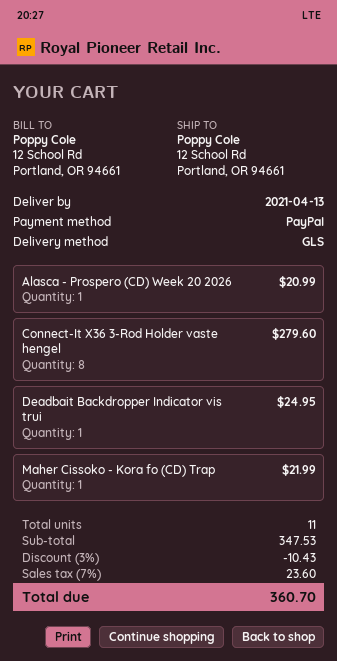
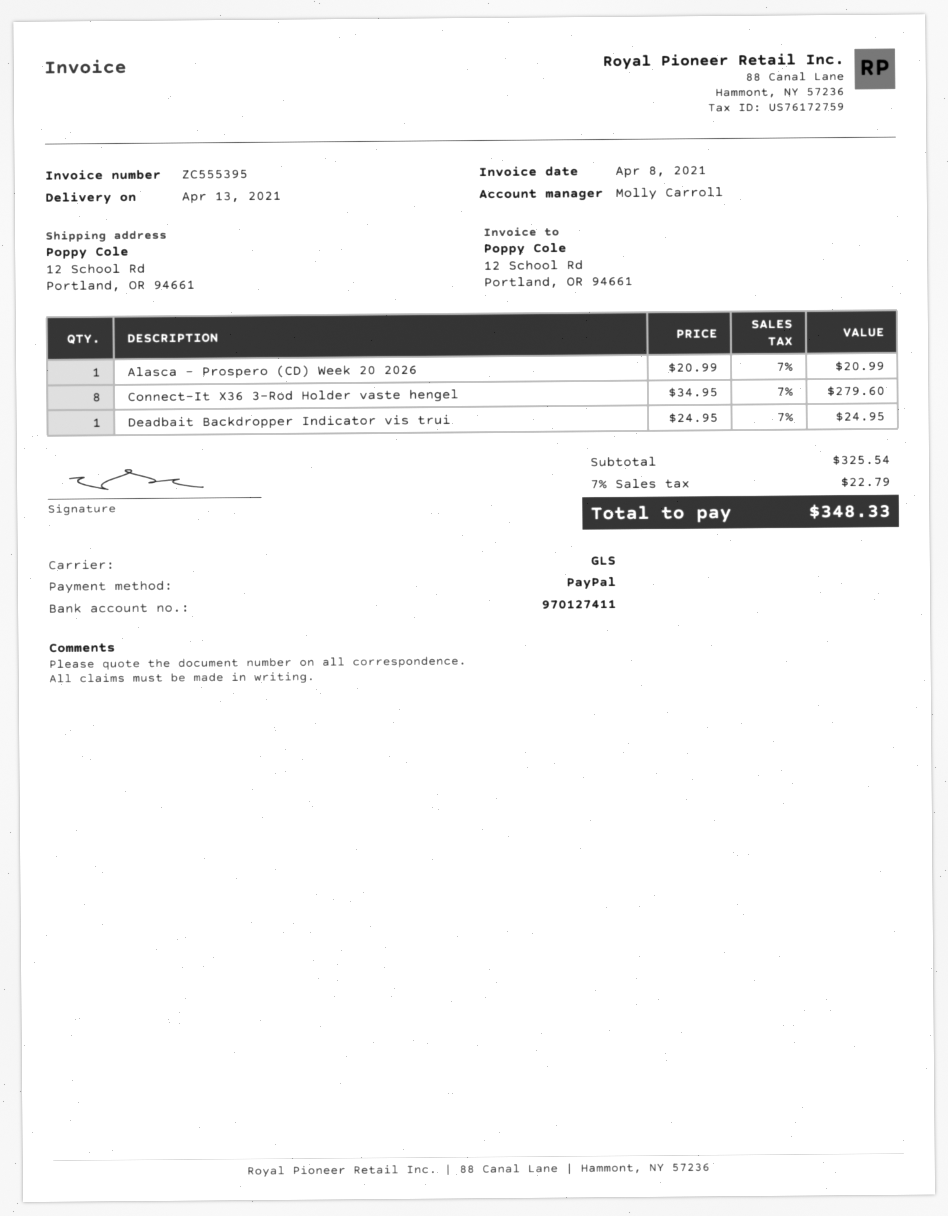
Maher Cissoko - Kora fo (CD) Trap: 1 for 21.99 -> none
subtotal: 347.53 -> 325.54
discount: 3% = 10.43 -> none
tax: 7% = 23.60 -> 7% = 22.79
total: 360.70 -> 348.33

